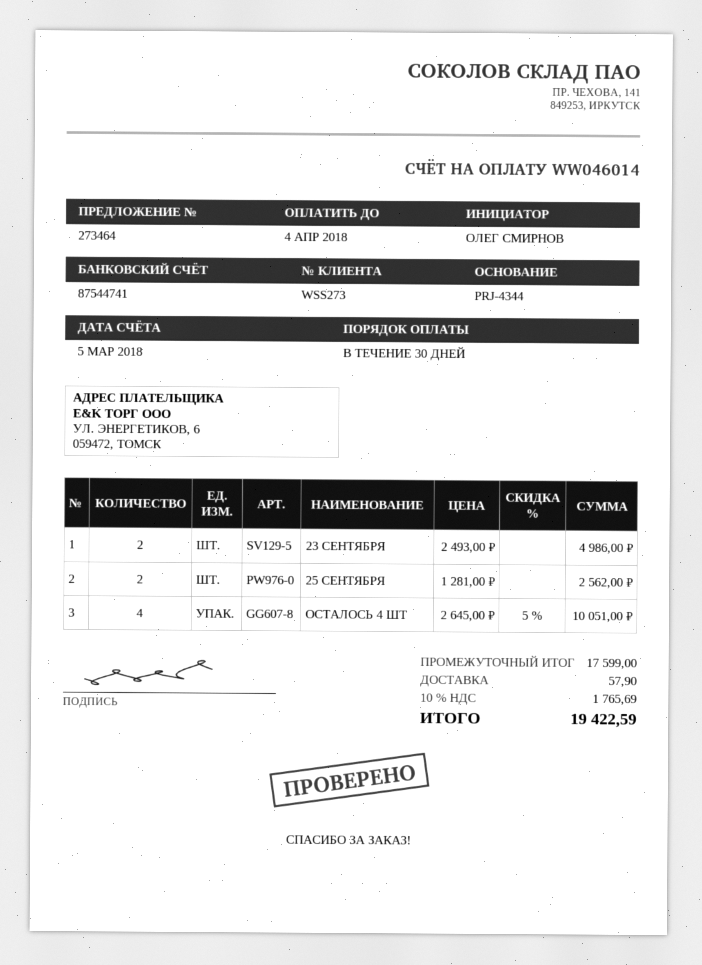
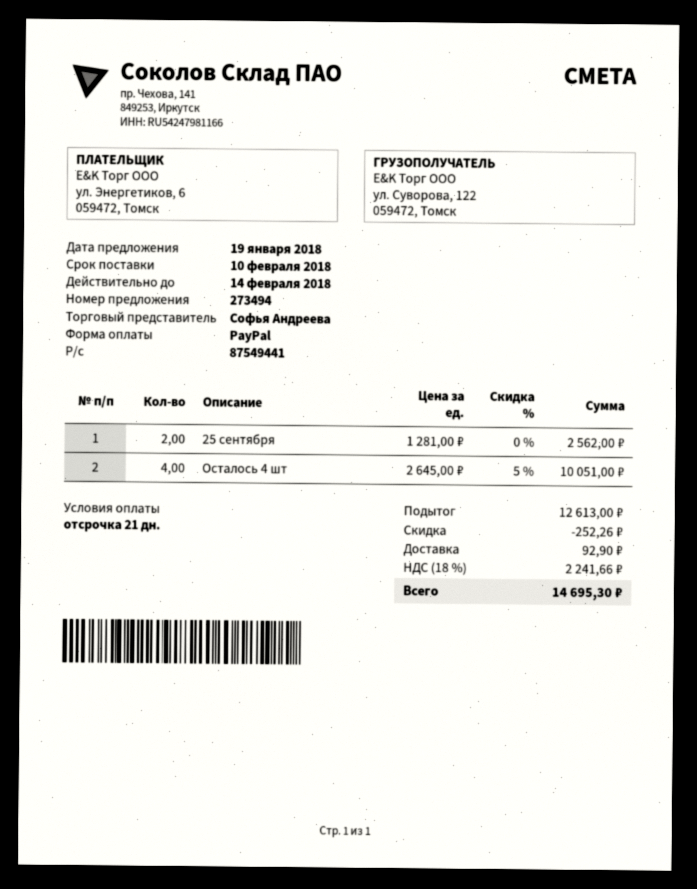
quote number: 273464 -> 273494
payment terms: 30 days -> 21 days
bank account: 87544741 -> 87549441
23 СЕНТЯБРЯ: 2 x 2493.00 = 4986.00 -> none
subtotal: 17599.00 -> 12613.00
discount: none -> 252.26
shipping: 57.90 -> 92.90
tax: 10% = 1765.69 -> 18% = 2241.66
total: 19422.59 -> 14695.30

